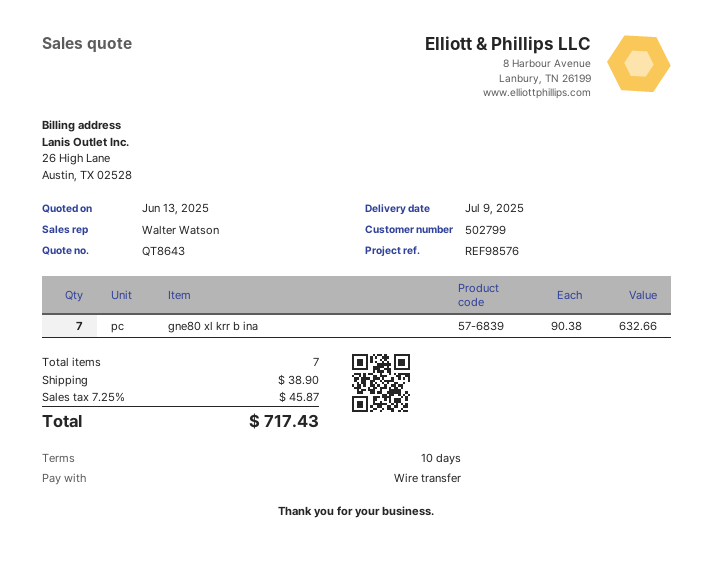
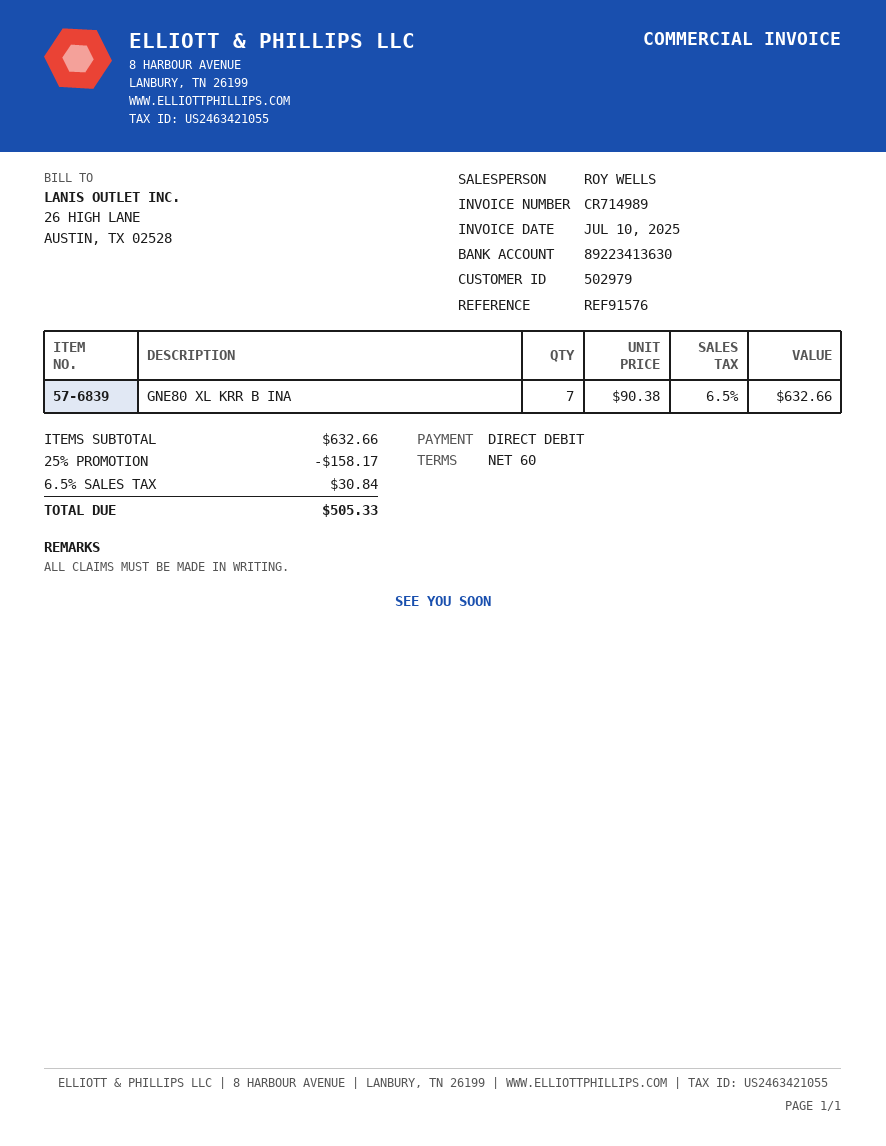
payment terms: 10 days -> 60 days
customer number: 502799 -> 502979
reference: REF98576 -> REF91576
sales rep: Walter Watson -> ROY WELLS
payment method: bank transfer -> direct debit
discount: none -> 25% = 158.17
shipping: 38.90 -> none
tax: 7.25% = 45.87 -> 6.5% = 30.84
total: 717.43 -> 505.33

